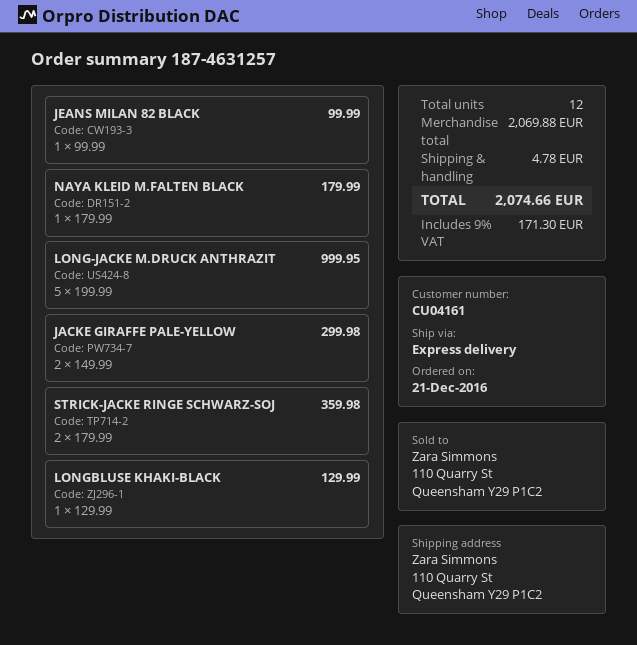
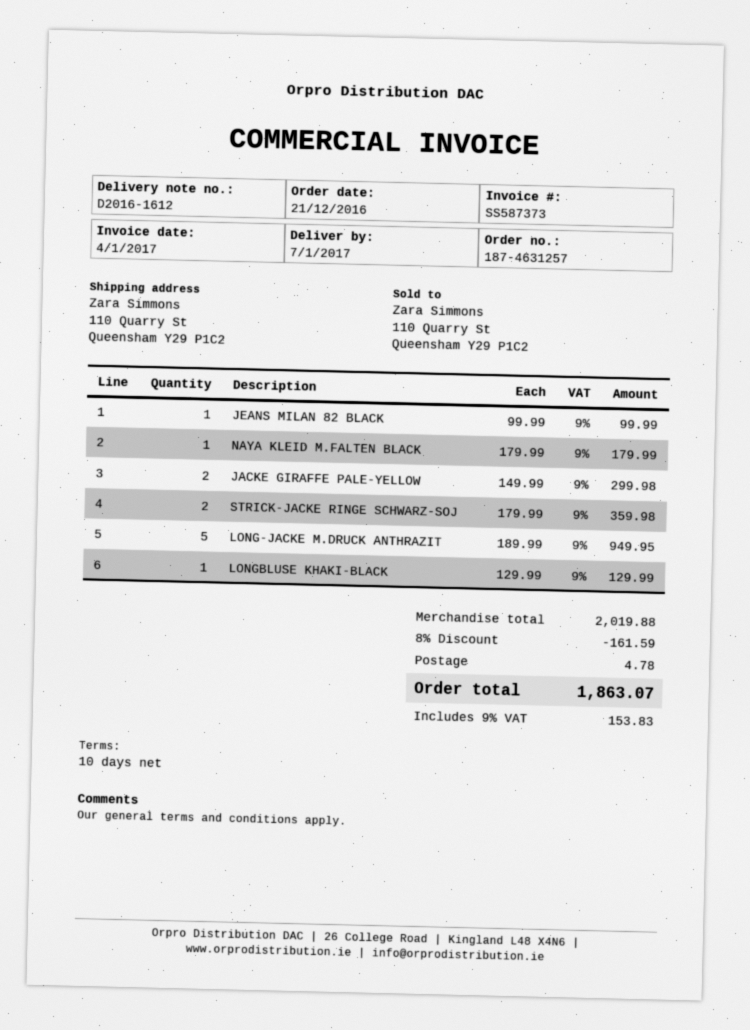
LONG-JACKE M.DRUCK ANTHRAZIT: 5 x 199.99 = 999.95 -> 5 x 189.99 = 949.95
subtotal: 2069.88 -> 2019.88
discount: none -> 8% = 161.59
tax: 9% = 171.30 -> 9% = 153.83
total: 2074.66 -> 1863.07

